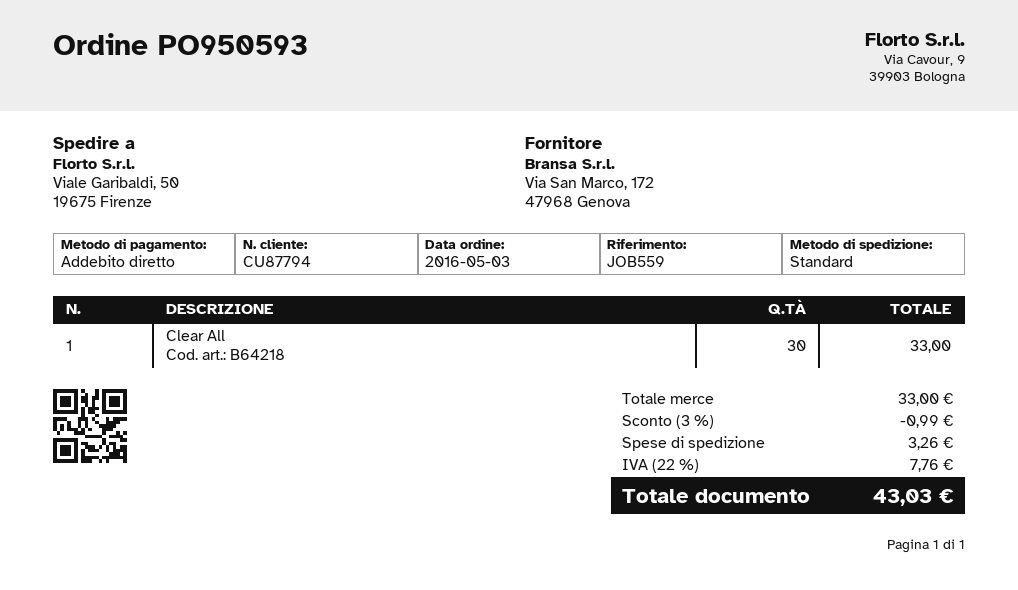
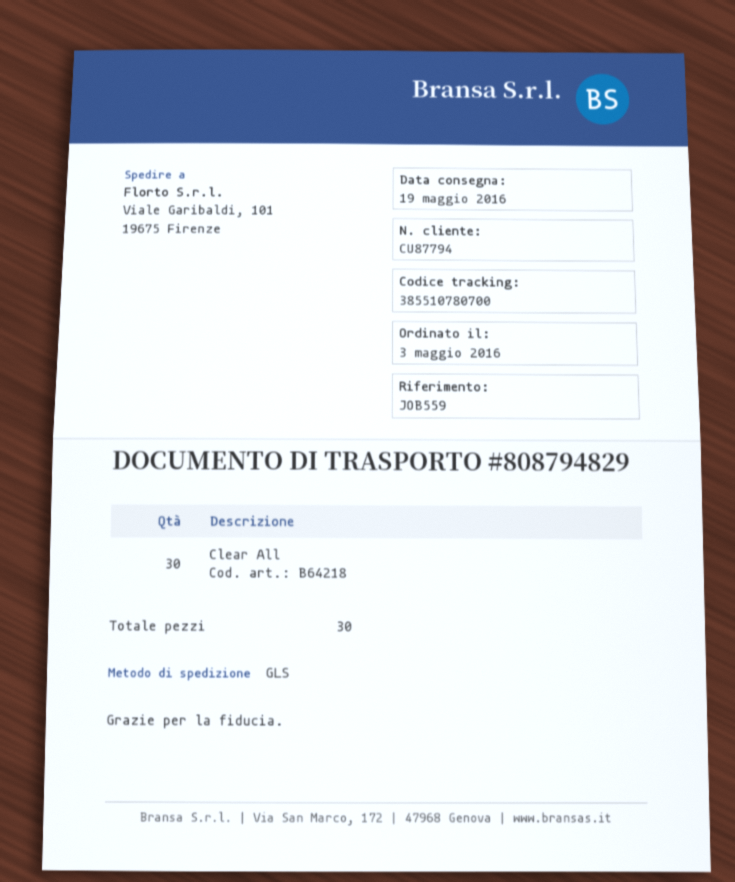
shipping method: standard -> GLS
ship to: Viale Garibaldi, 50, 19675 Firenze -> Viale Garibaldi, 101, 19675 Firenze

